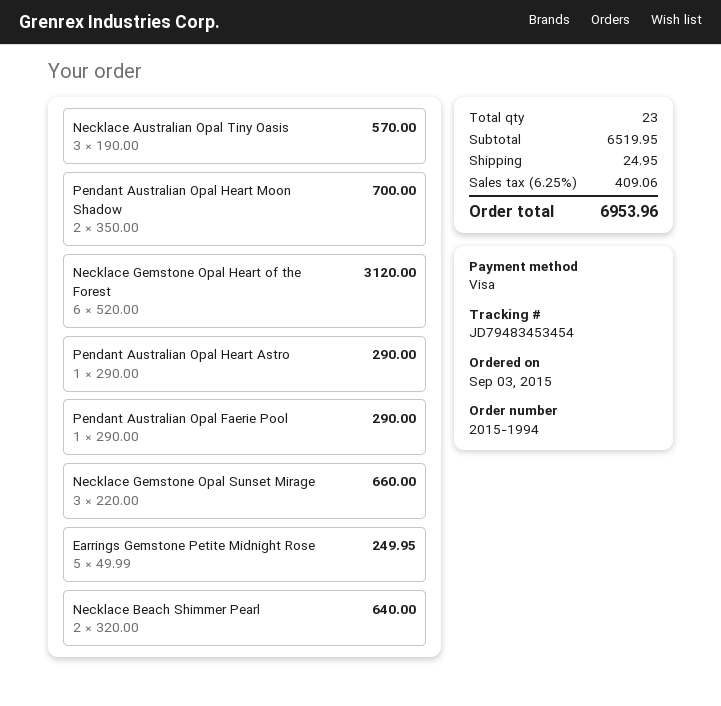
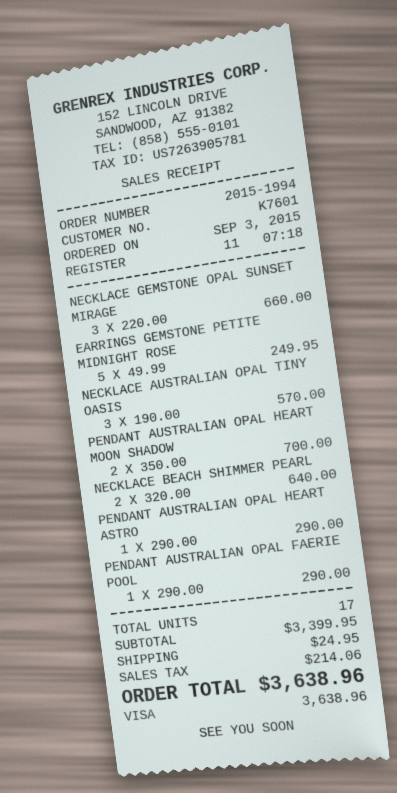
Necklace Gemstone Opal Heart of the Forest: 6 x 520.00 = 3120.00 -> none
total quantity: 23 -> 17
subtotal: 6519.95 -> 3399.95
tax: 409.06 -> 214.06
total: 6953.96 -> 3638.96

